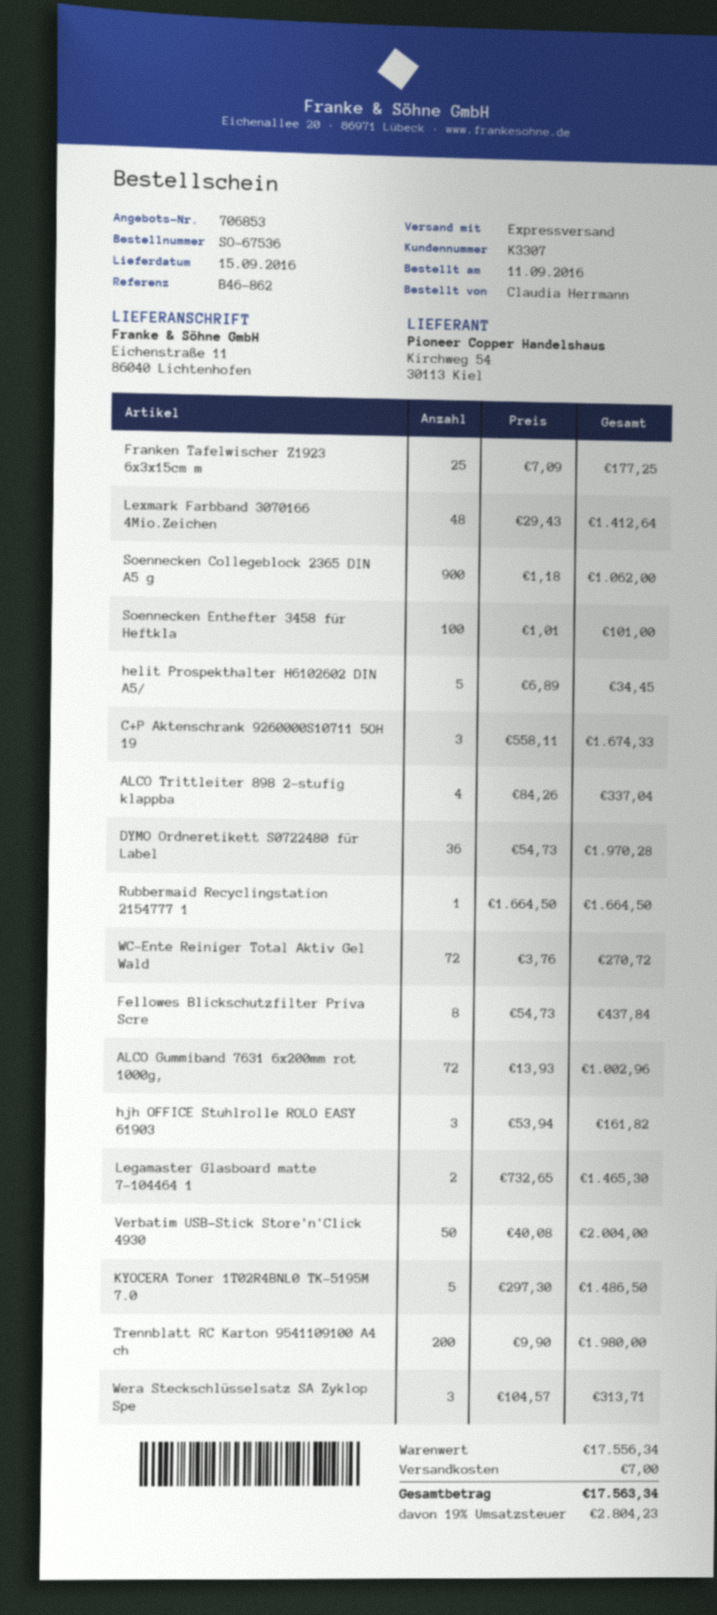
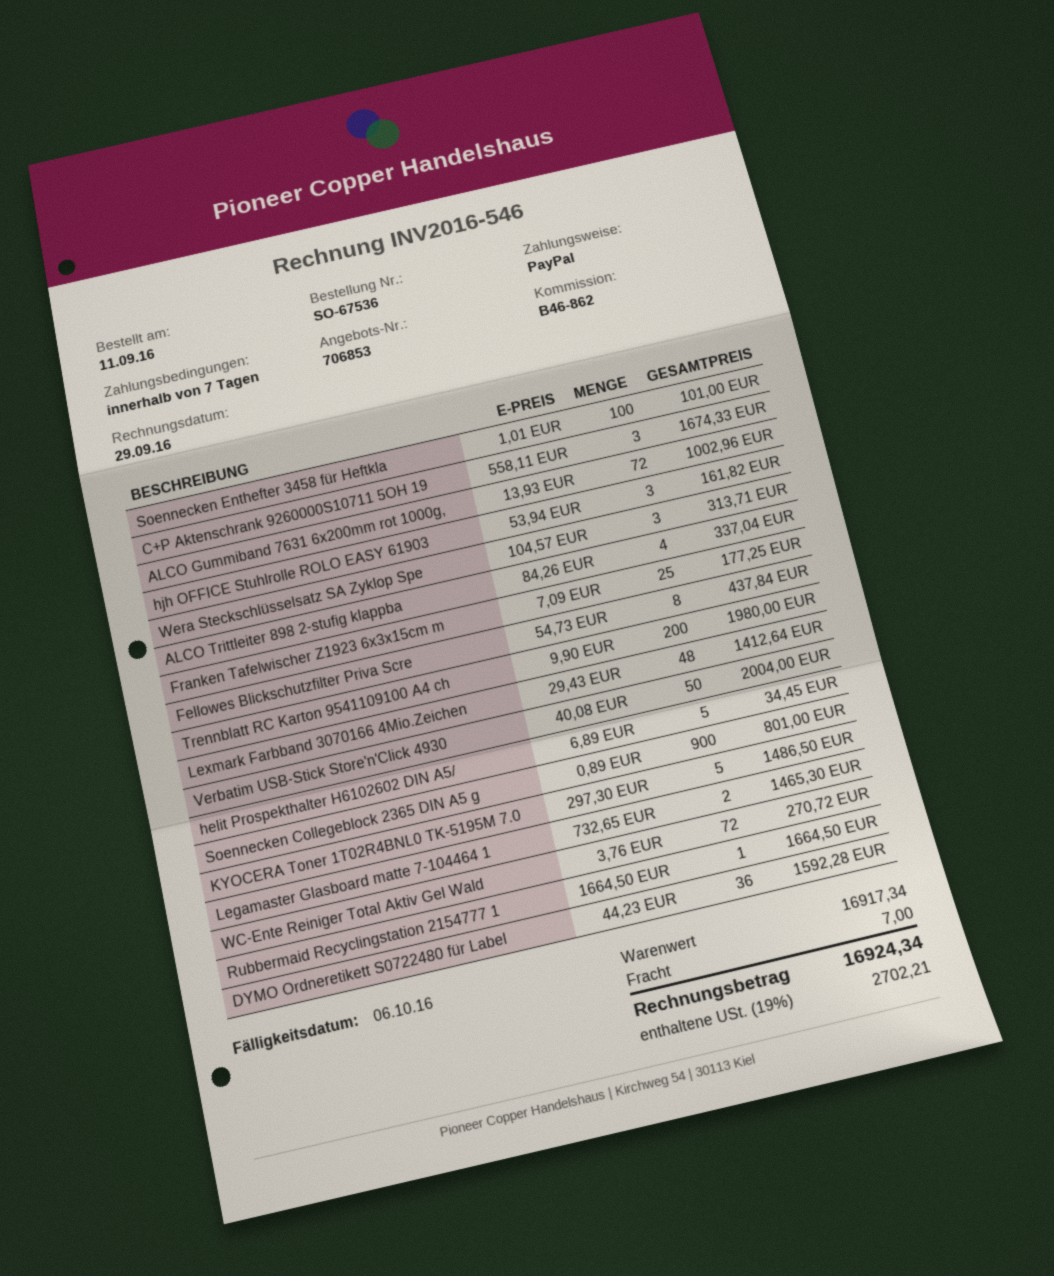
Soennecken Collegeblock 2365 DIN A5 g: 900 x 1.18 = 1062.00 -> 900 x 0.89 = 801.00
DYMO Ordneretikett S0722480 für Label: 36 x 54.73 = 1970.28 -> 36 x 44.23 = 1592.28
subtotal: 17556.34 -> 16917.34
tax: 19% = 2804.23 -> 19% = 2702.21
total: 17563.34 -> 16924.34

